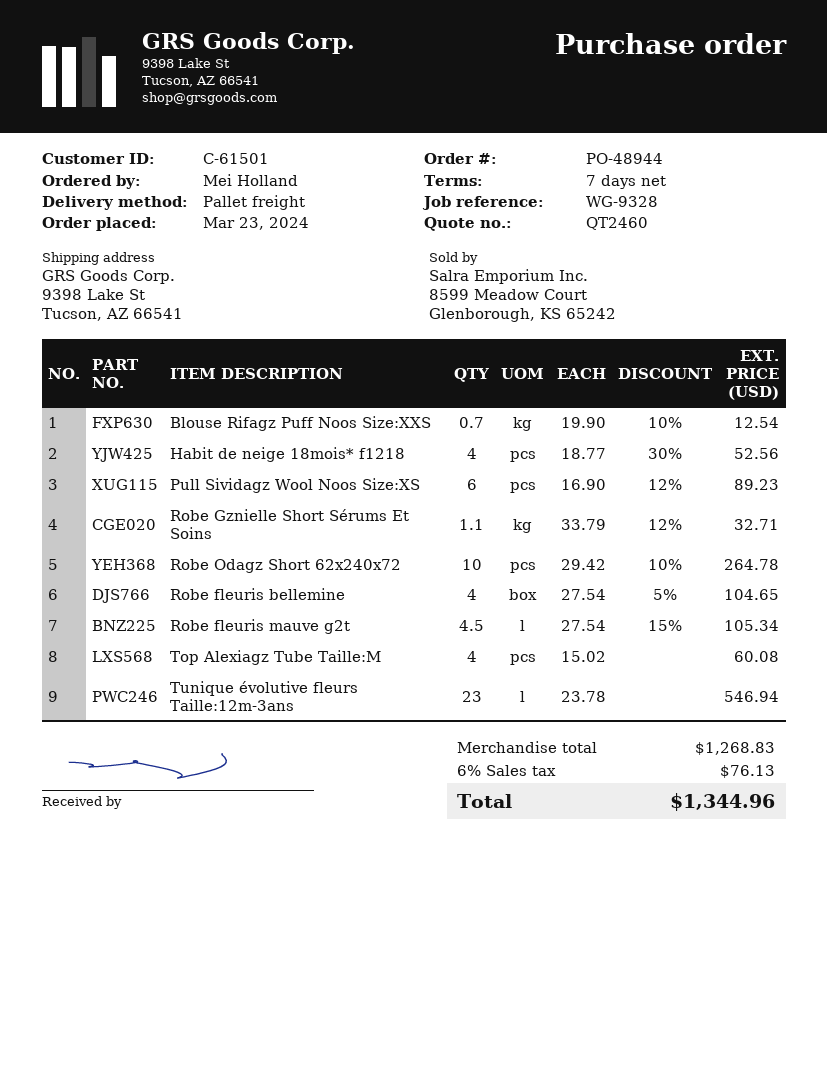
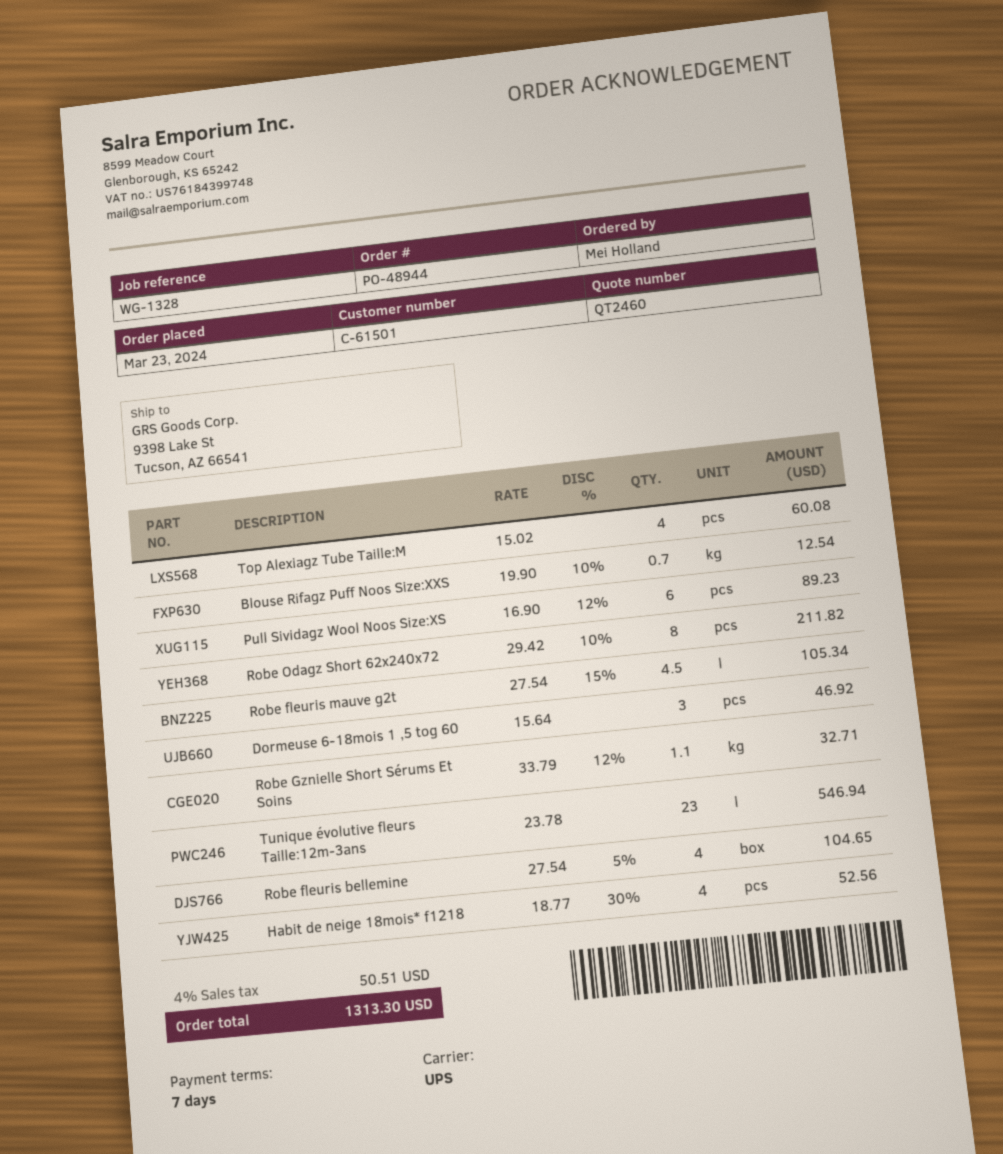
reference: WG-9328 -> WG-1328
shipping method: pallet freight -> UPS
Robe Odagz Short 62x240x72: 10 x 29.42 - 10% = 264.78 -> 8 x 29.42 - 10% = 211.82
Dormeuse 6-18mois 1 ,5 tog 60: none -> 3 x 15.64 = 46.92
tax: 6% = 76.13 -> 4% = 50.51
total: 1344.96 -> 1313.30

